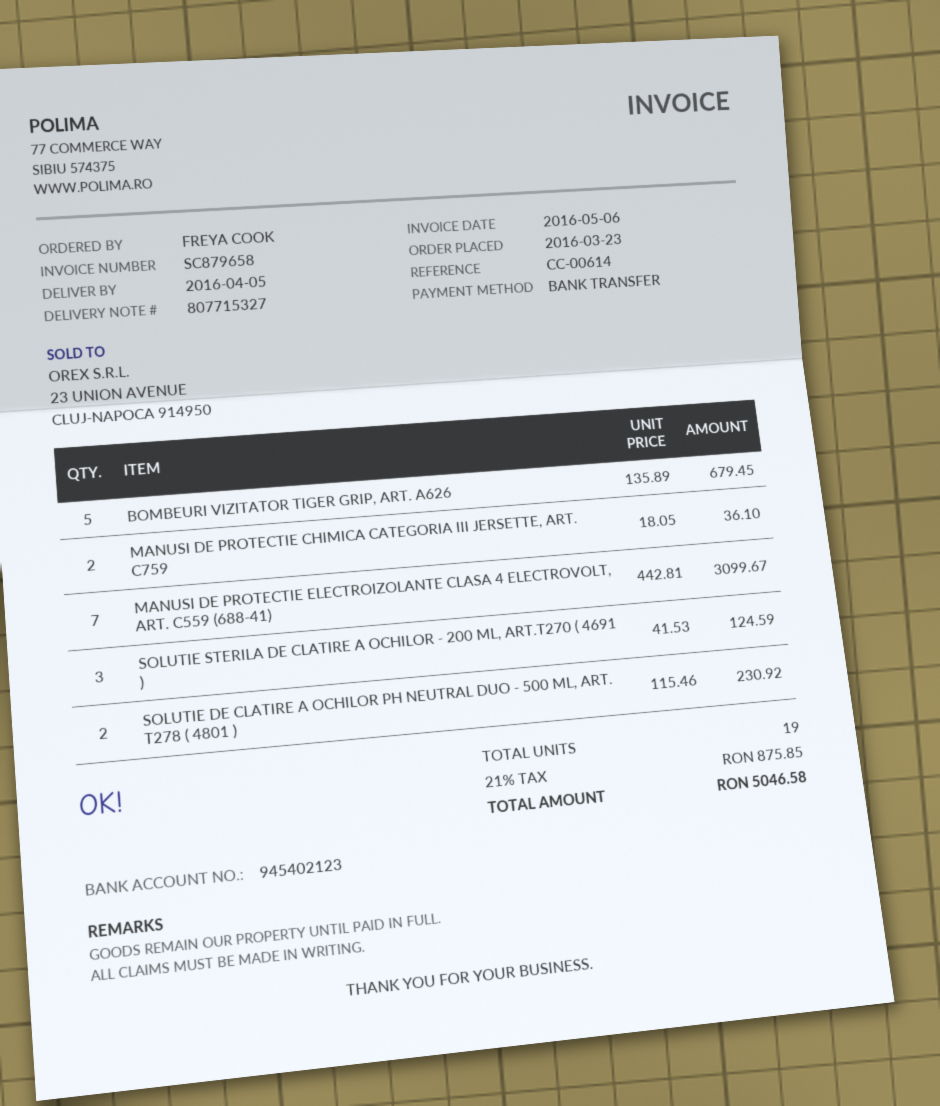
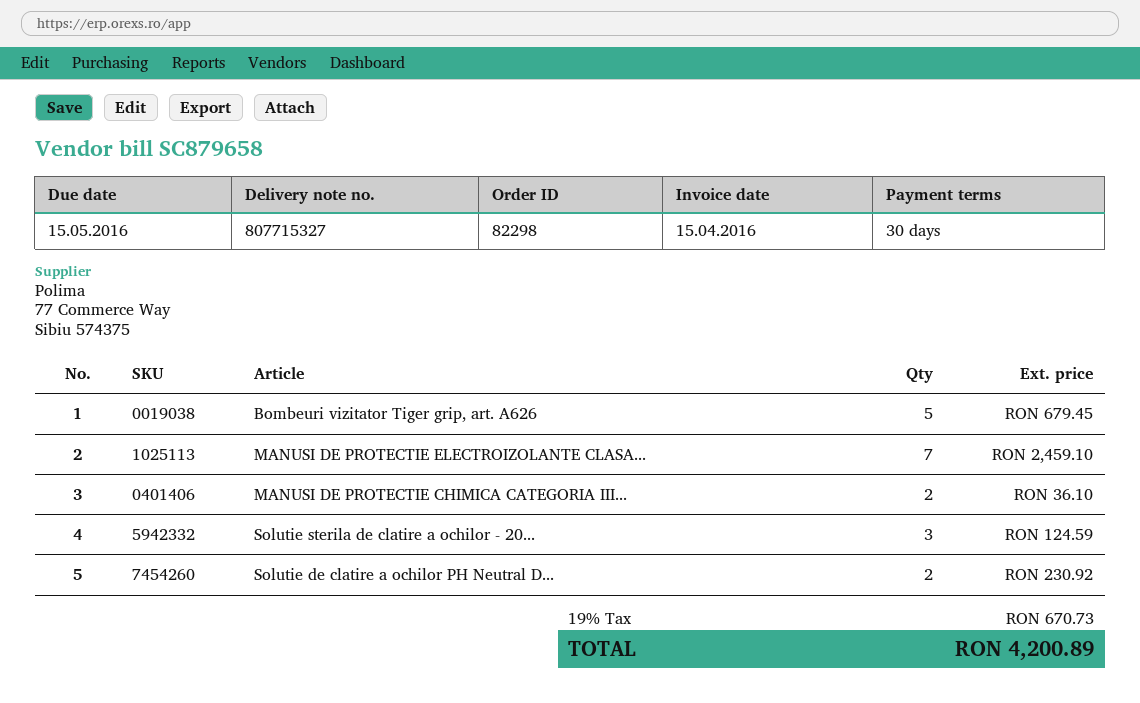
invoice date: 2016-05-06 -> 2016-04-15
MANUSI DE PROTECTIE ELECTROIZOLANTE CLASA 4 ELECTROVOLT, ART. C559 (688-41): 7 for 3099.67 -> 7 for 2459.10
tax: 21% = 875.85 -> 19% = 670.73
total: 5046.58 -> 4200.89

